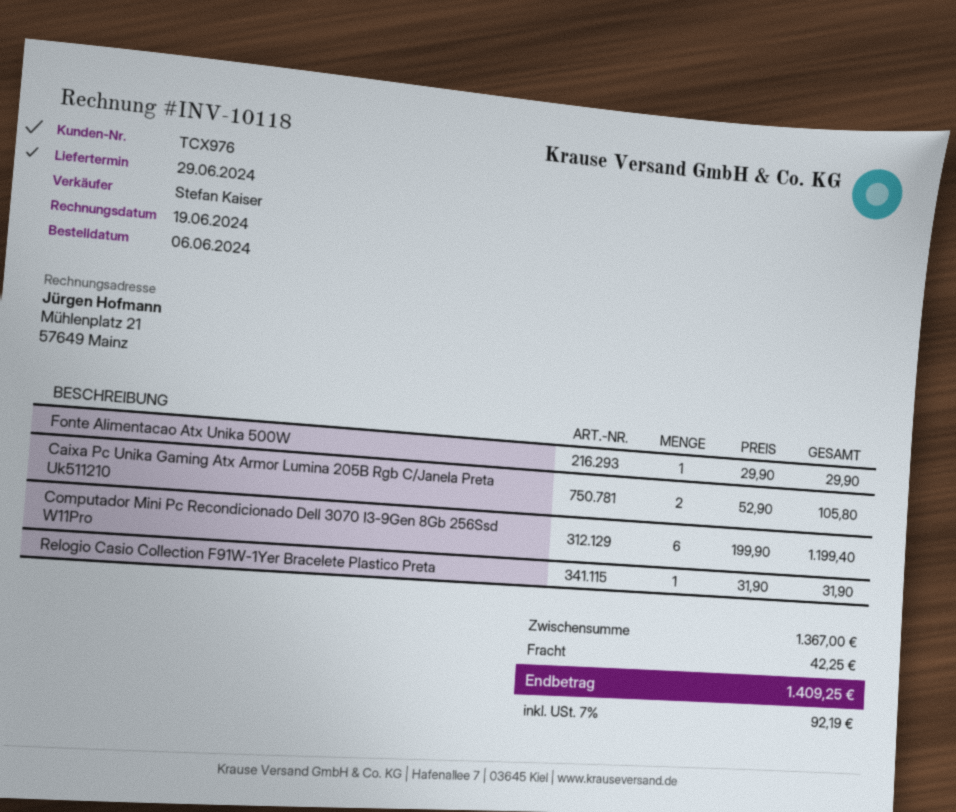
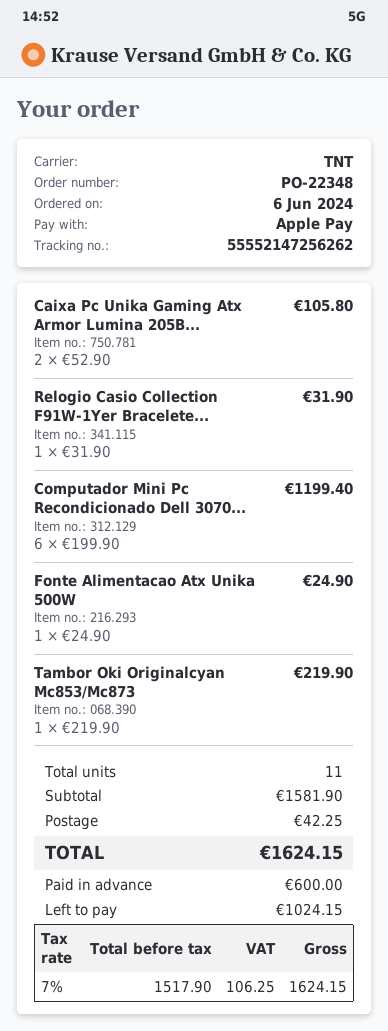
Fonte Alimentacao Atx Unika 500W: 1 x 29.90 = 29.90 -> 1 x 24.90 = 24.90
Tambor Oki Originalcyan Mc853/Mc873: none -> 1 x 219.90 = 219.90
subtotal: 1367.00 -> 1581.90
tax: 7% = 92.19 -> 7% = 106.25
total: 1409.25 -> 1624.15

